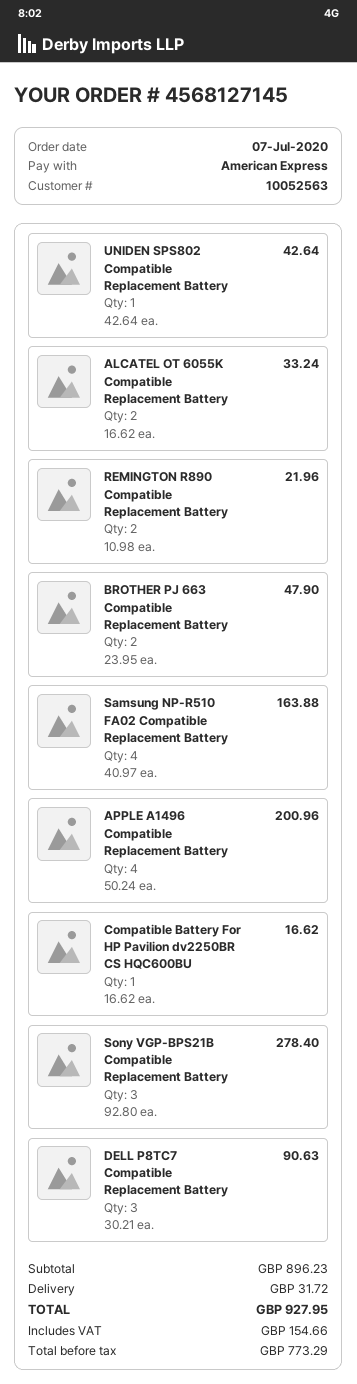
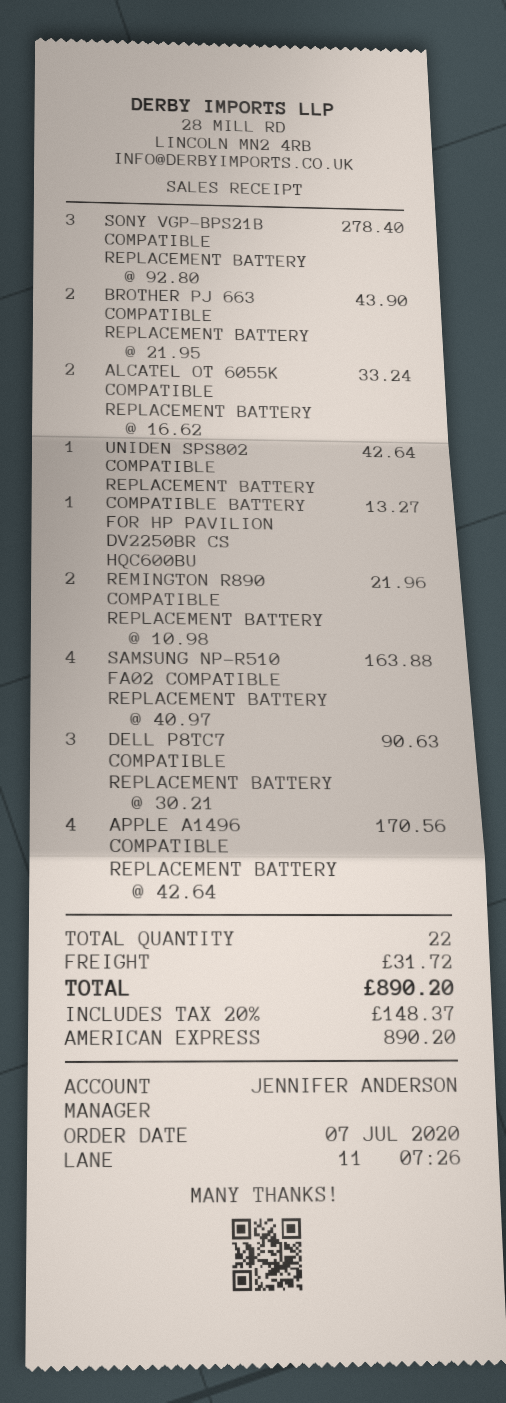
BROTHER PJ 663 Compatible Replacement Battery: 2 x 23.95 = 47.90 -> 2 x 21.95 = 43.90
APPLE A1496 Compatible Replacement Battery: 4 x 50.24 = 200.96 -> 4 x 42.64 = 170.56
Compatible Battery For HP Pavilion dv2250BR CS HQC600BU: 1 x 16.62 = 16.62 -> 1 x 13.27 = 13.27
tax: 154.66 -> 148.37
total: 927.95 -> 890.20

